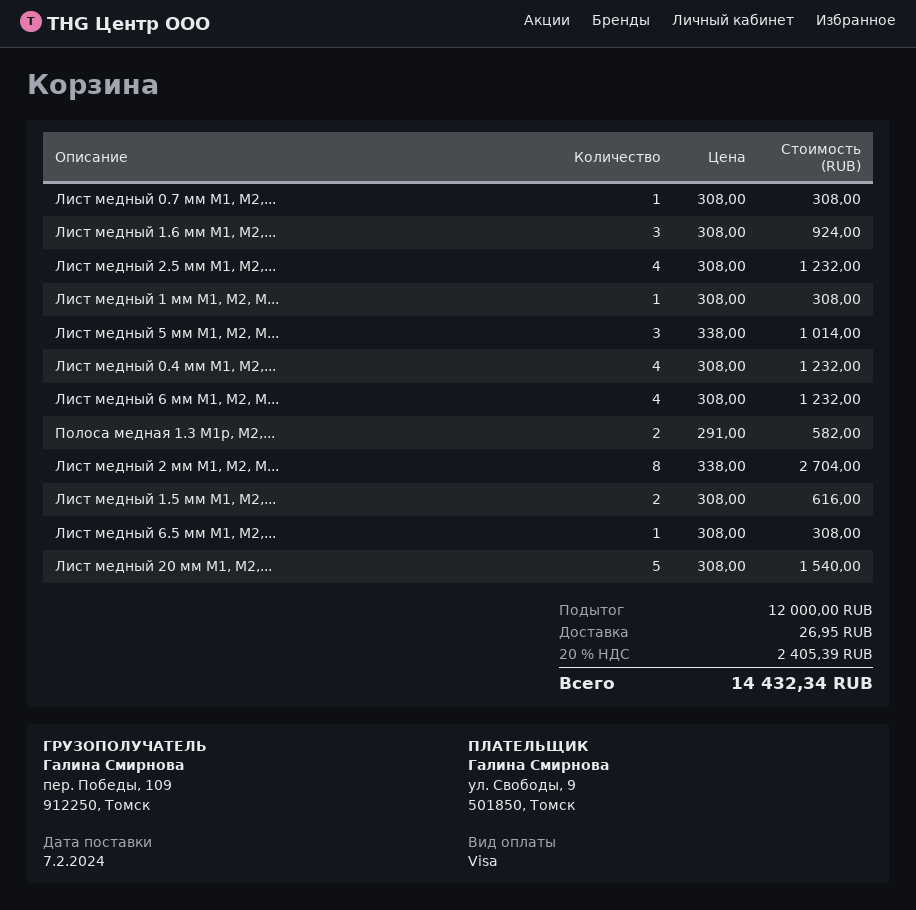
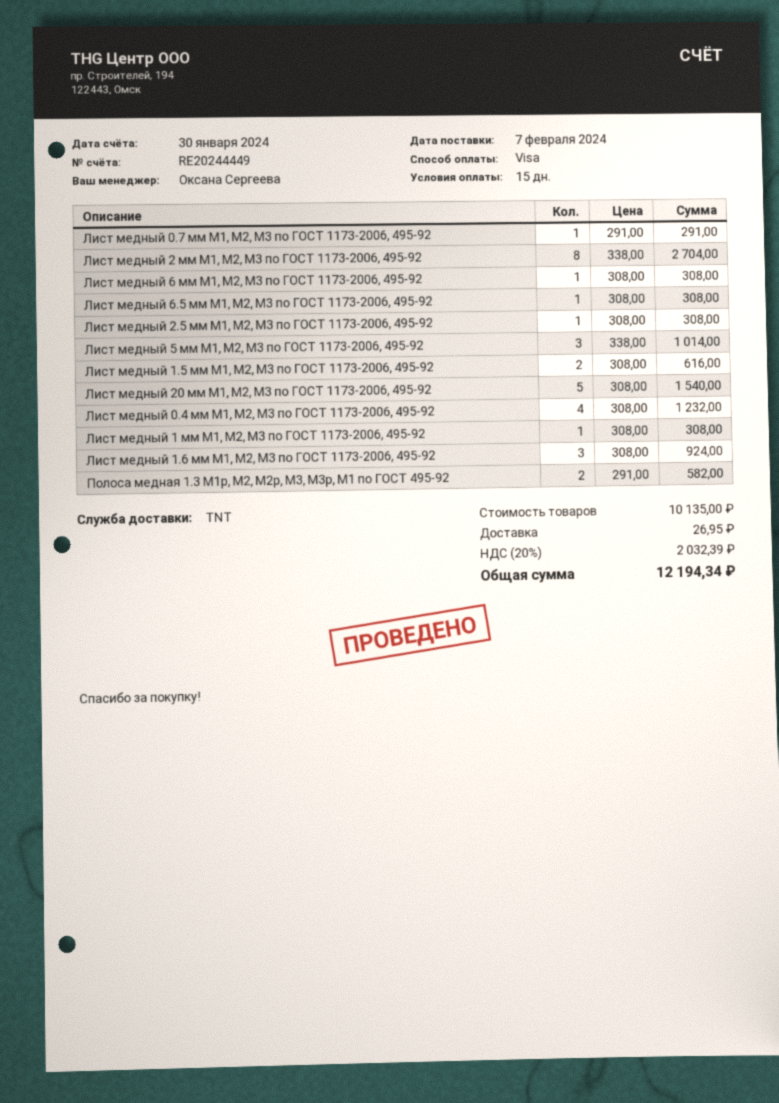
Лист медный 0.7 мм М1, М2,...: 1 x 308.00 = 308.00 -> 1 x 291.00 = 291.00
Лист медный 2.5 мм М1, М2,...: 4 x 308.00 = 1232.00 -> 1 x 308.00 = 308.00
Лист медный 6 мм М1, М2, М...: 4 x 308.00 = 1232.00 -> 1 x 308.00 = 308.00
subtotal: 12000.00 -> 10135.00
tax: 20% = 2405.39 -> 20% = 2032.39
total: 14432.34 -> 12194.34

